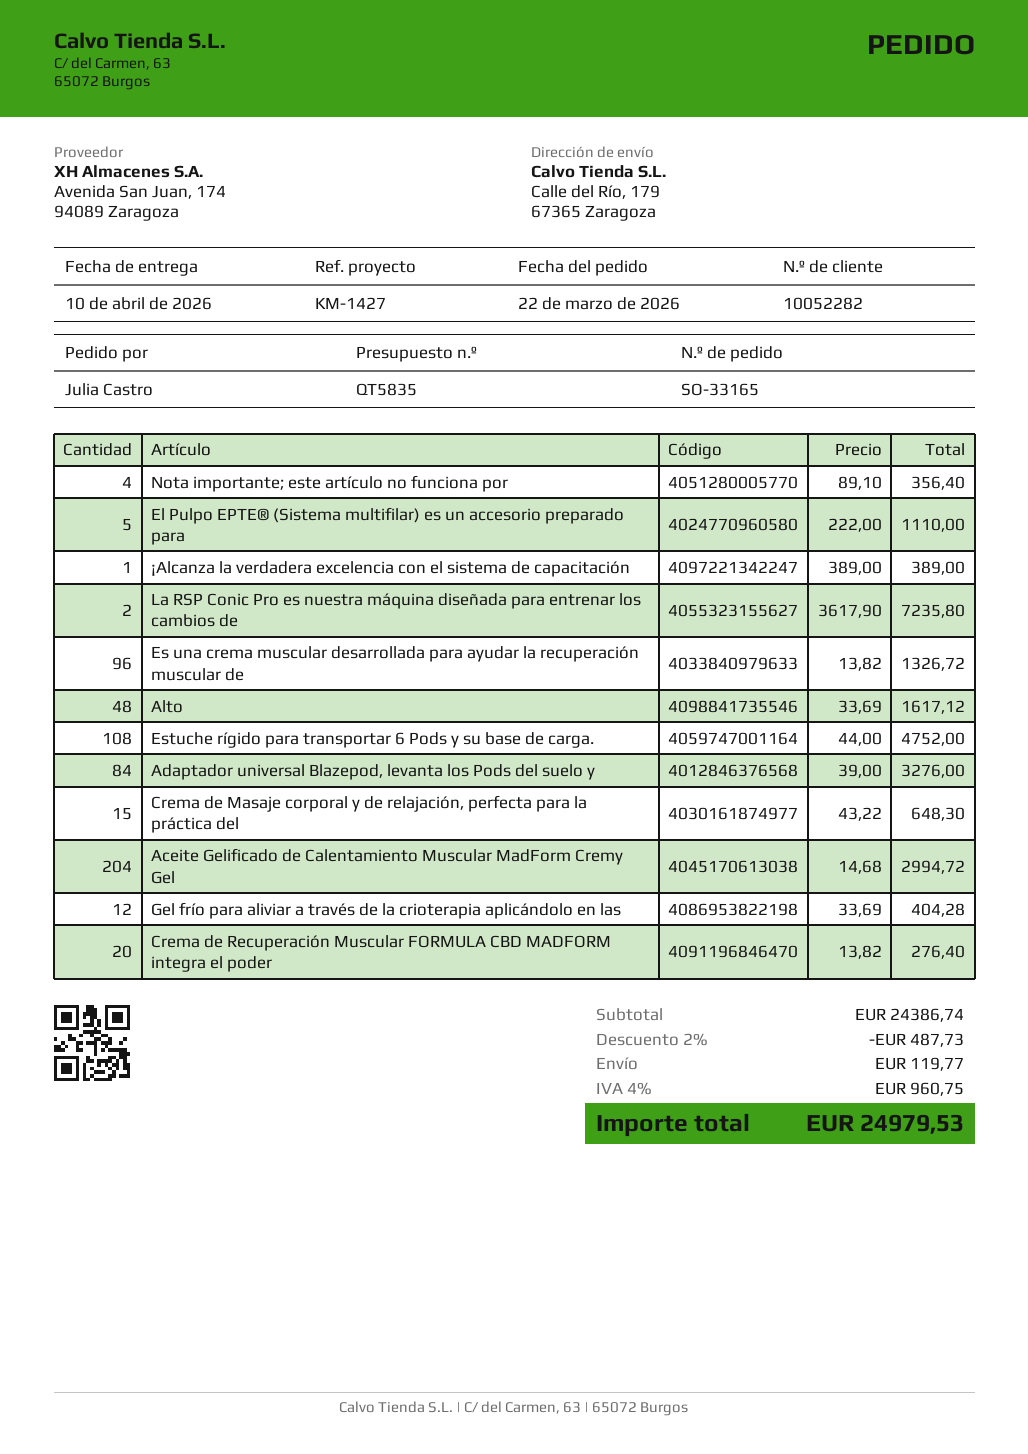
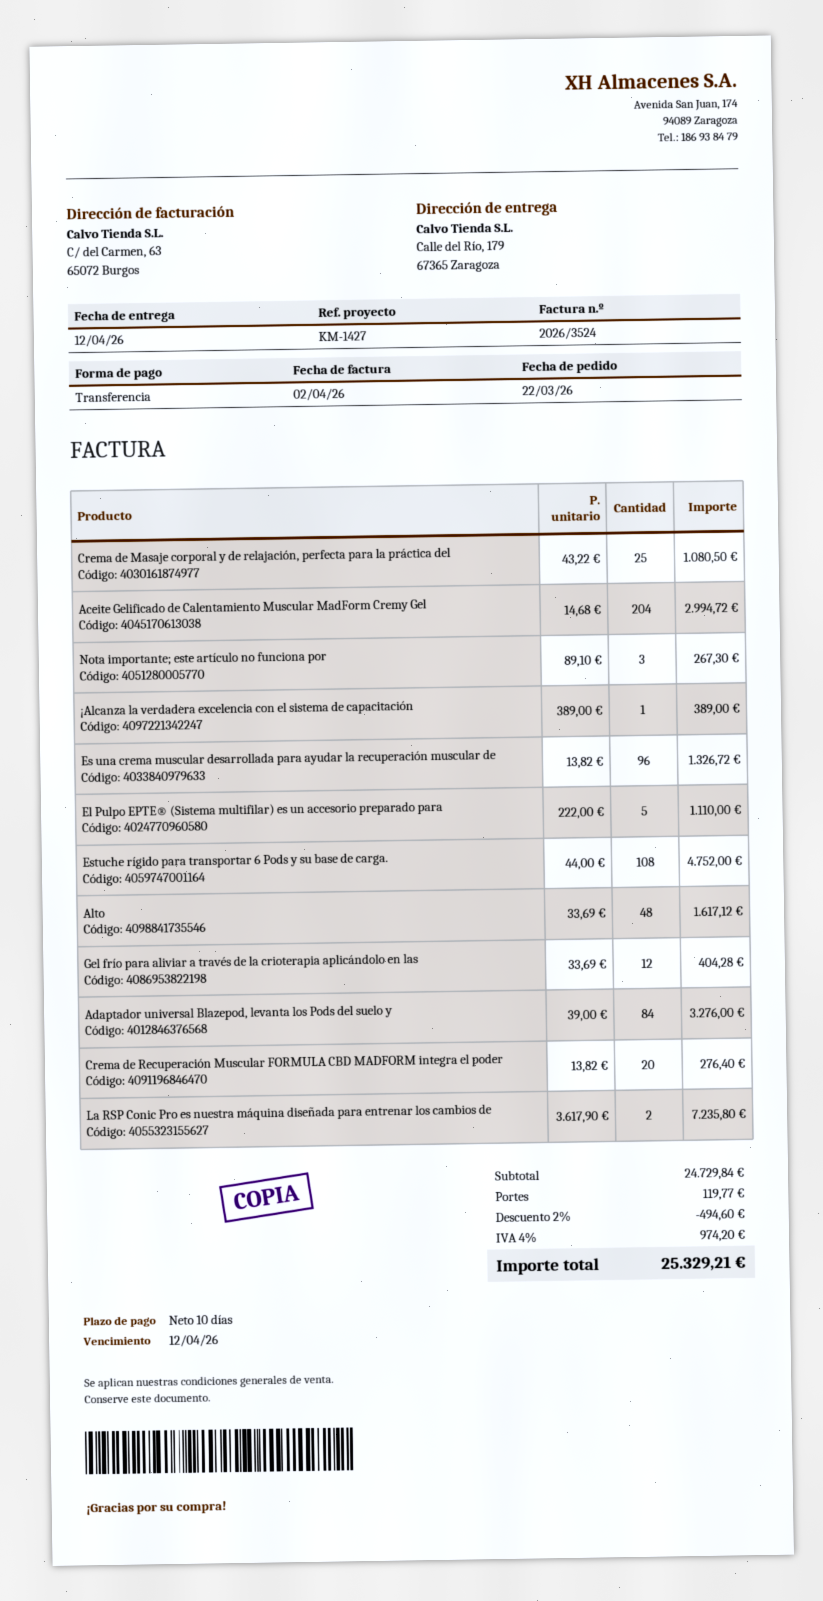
delivery date: 2026-04-10 -> 2026-04-12
Nota importante; este artículo no funciona por: 4 x 89.10 = 356.40 -> 3 x 89.10 = 267.30
Crema de Masaje corporal y de relajación, perfecta para la práctica del: 15 x 43.22 = 648.30 -> 25 x 43.22 = 1080.50
subtotal: 24386.74 -> 24729.84
discount: 2% = 487.73 -> 2% = 494.60
tax: 4% = 960.75 -> 4% = 974.20
total: 24979.53 -> 25329.21

